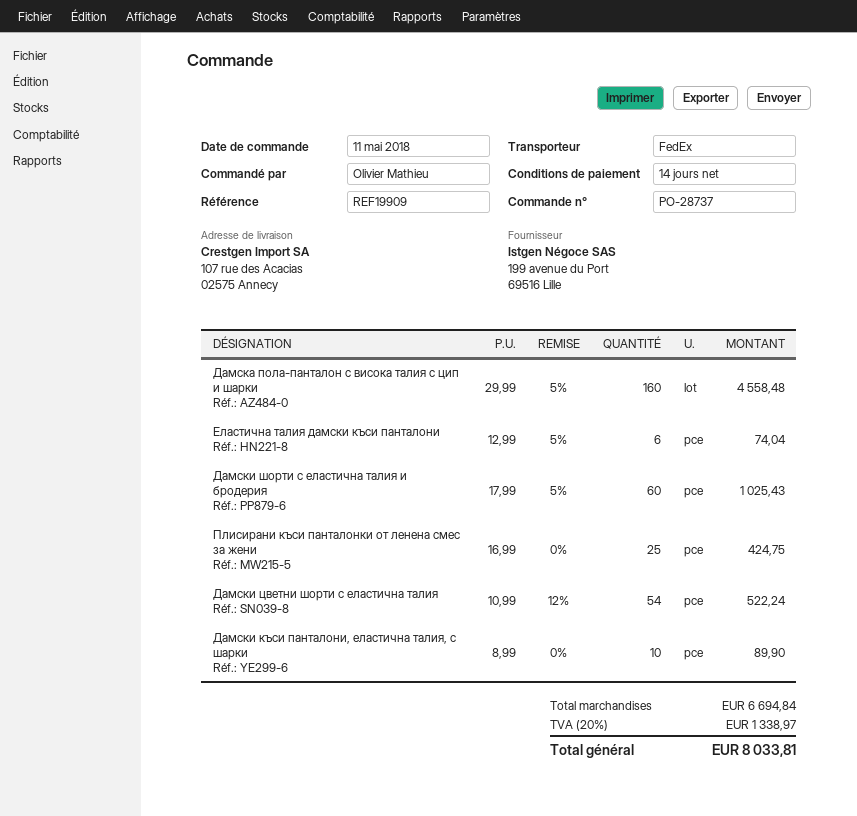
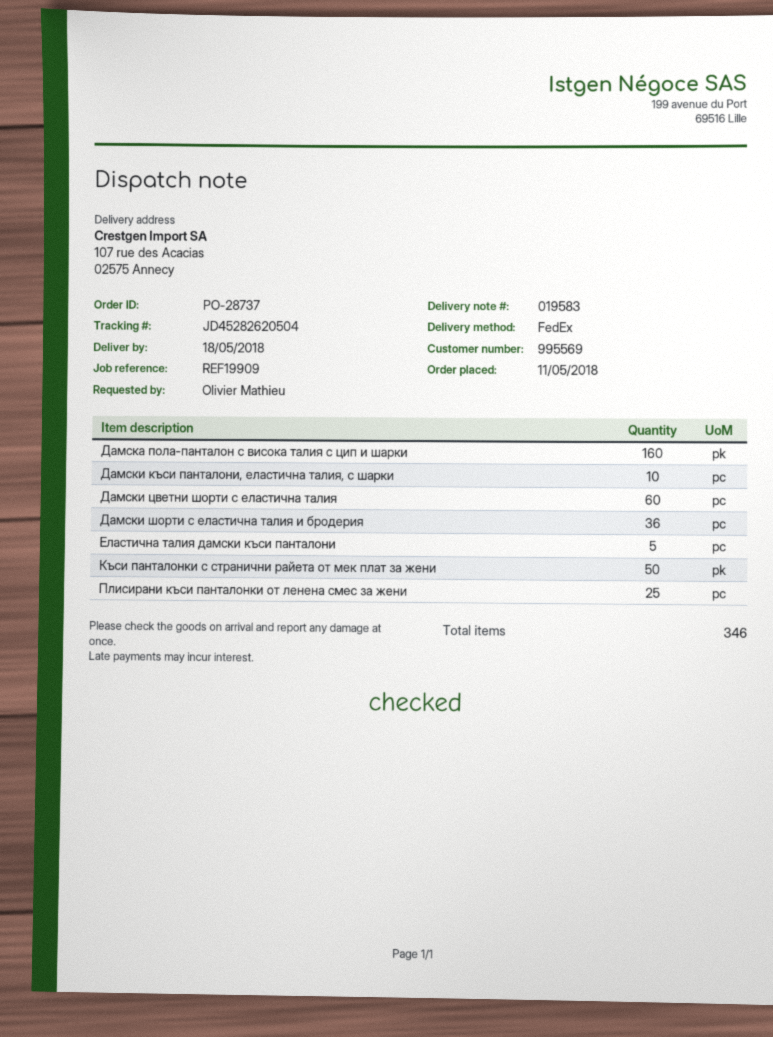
Еластична талия дамски къси панталони: 6 -> 5
Дамски шорти с еластична талия и бродерия: 60 -> 36
Дамски цветни шорти с еластична талия: 54 -> 60
Къси панталонки с странични райета от мек плат за жени: none -> 50

